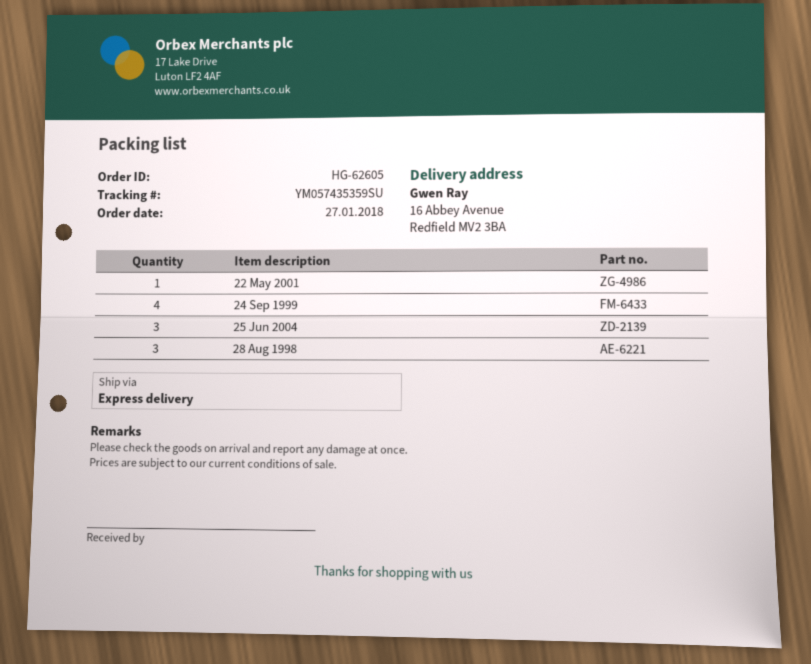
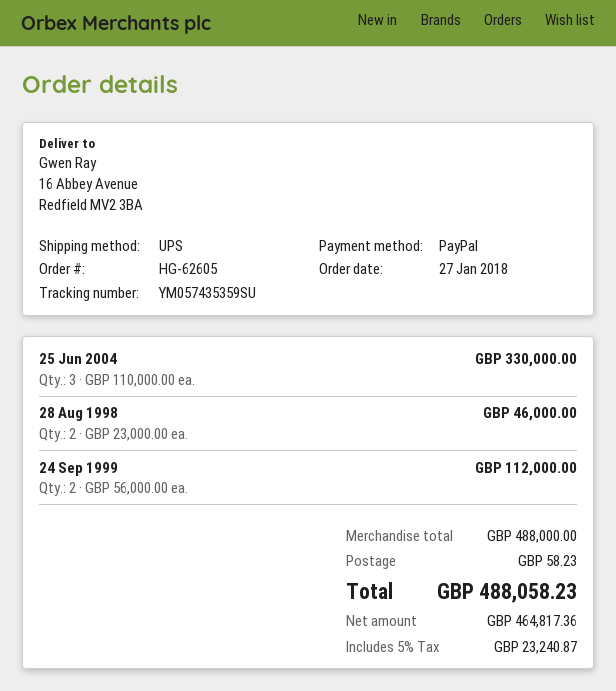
shipping method: express -> UPS
22 May 2001: 1 -> none
24 Sep 1999: 4 -> 2
28 Aug 1998: 3 -> 2

